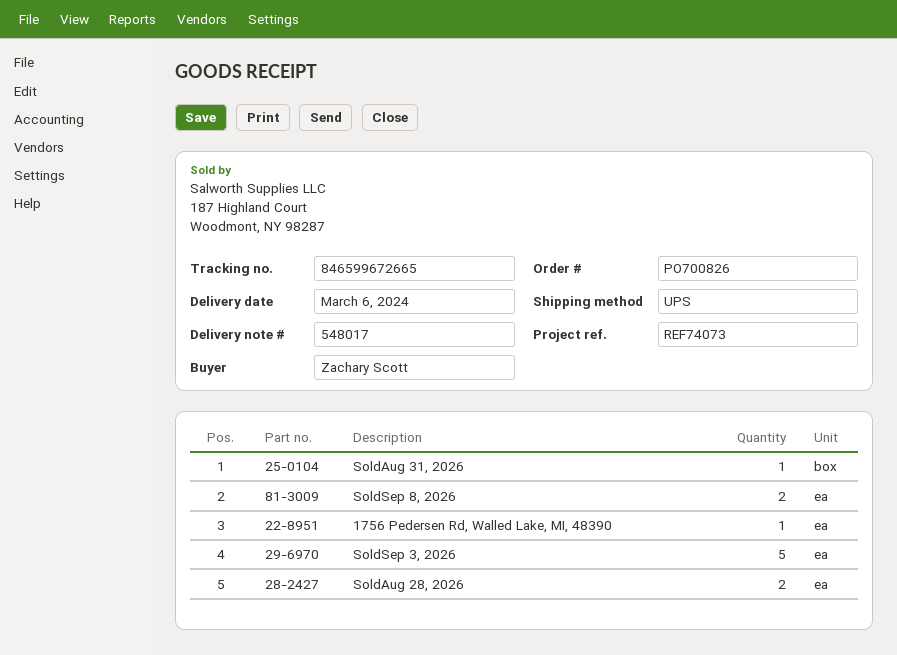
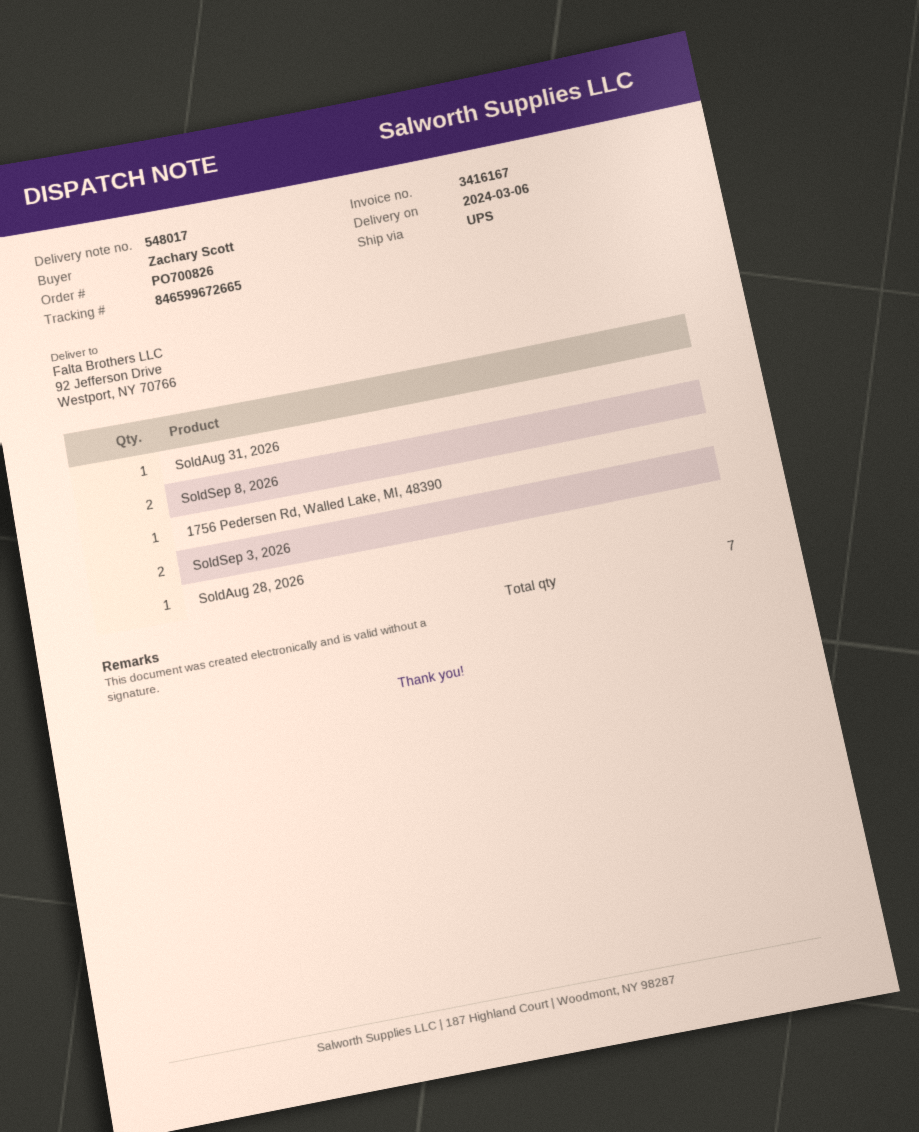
SoldSep 3, 2026: 5 -> 2
SoldAug 28, 2026: 2 -> 1

